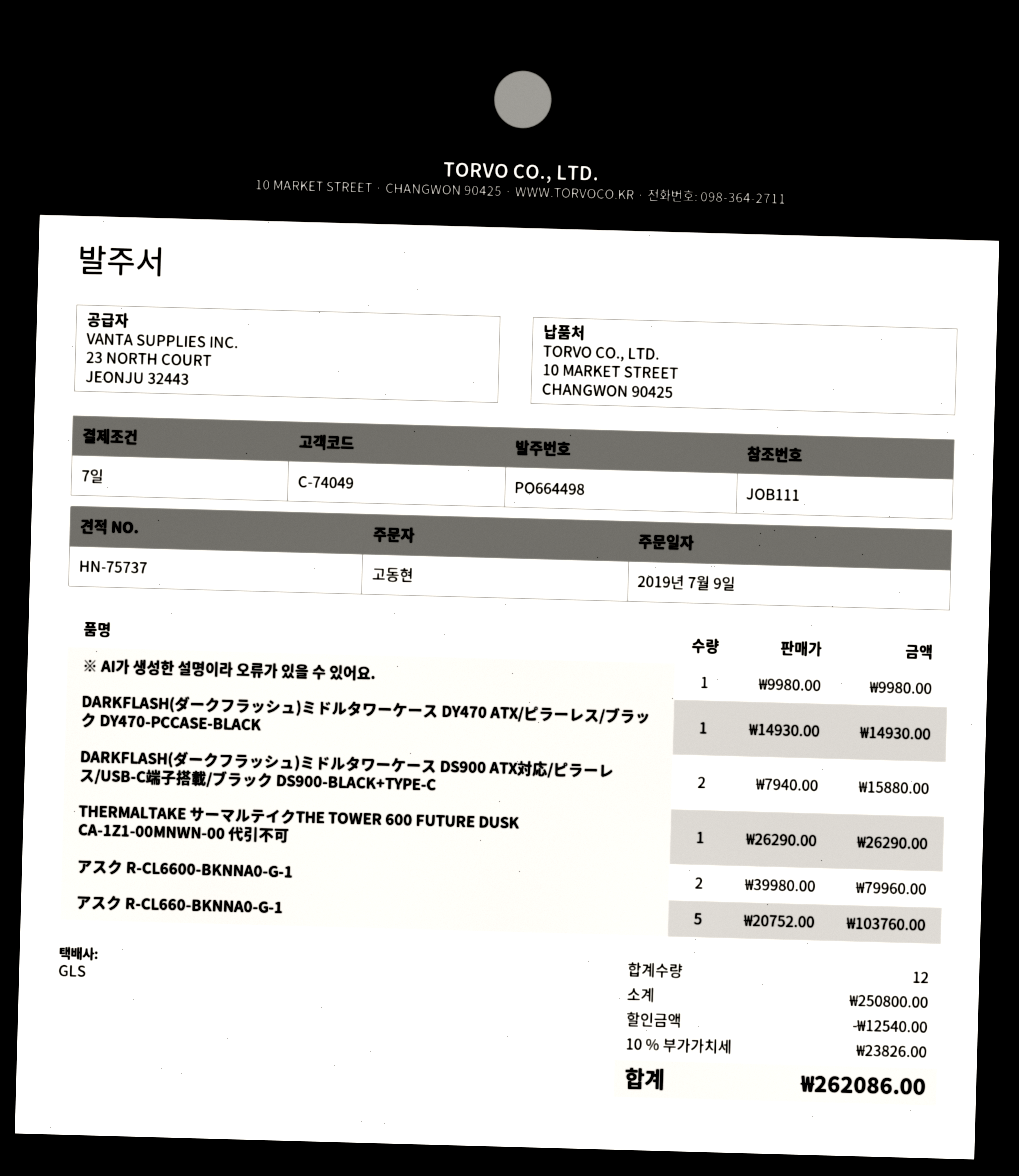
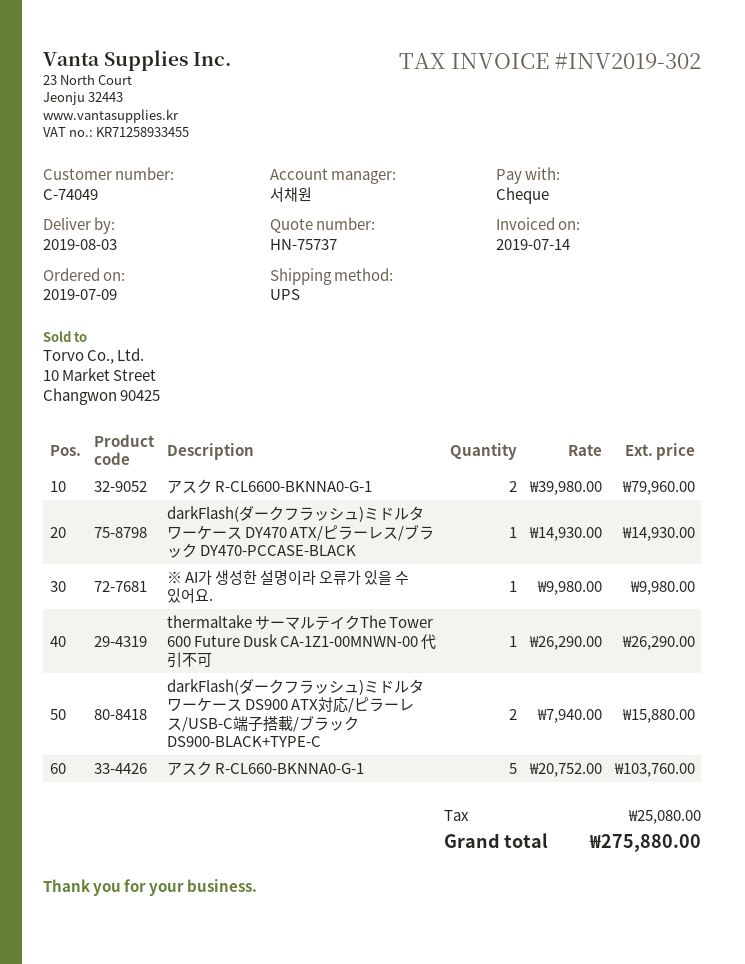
shipping method: GLS -> UPS
discount: 12540.00 -> none
tax: 23826.00 -> 25080.00
total: 262086.00 -> 275880.00

